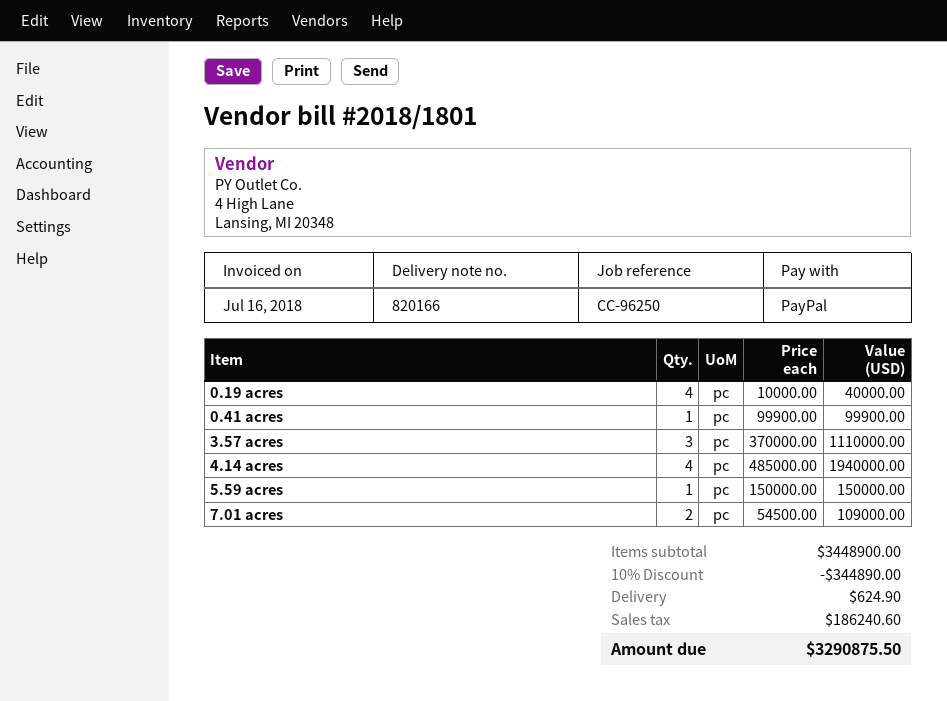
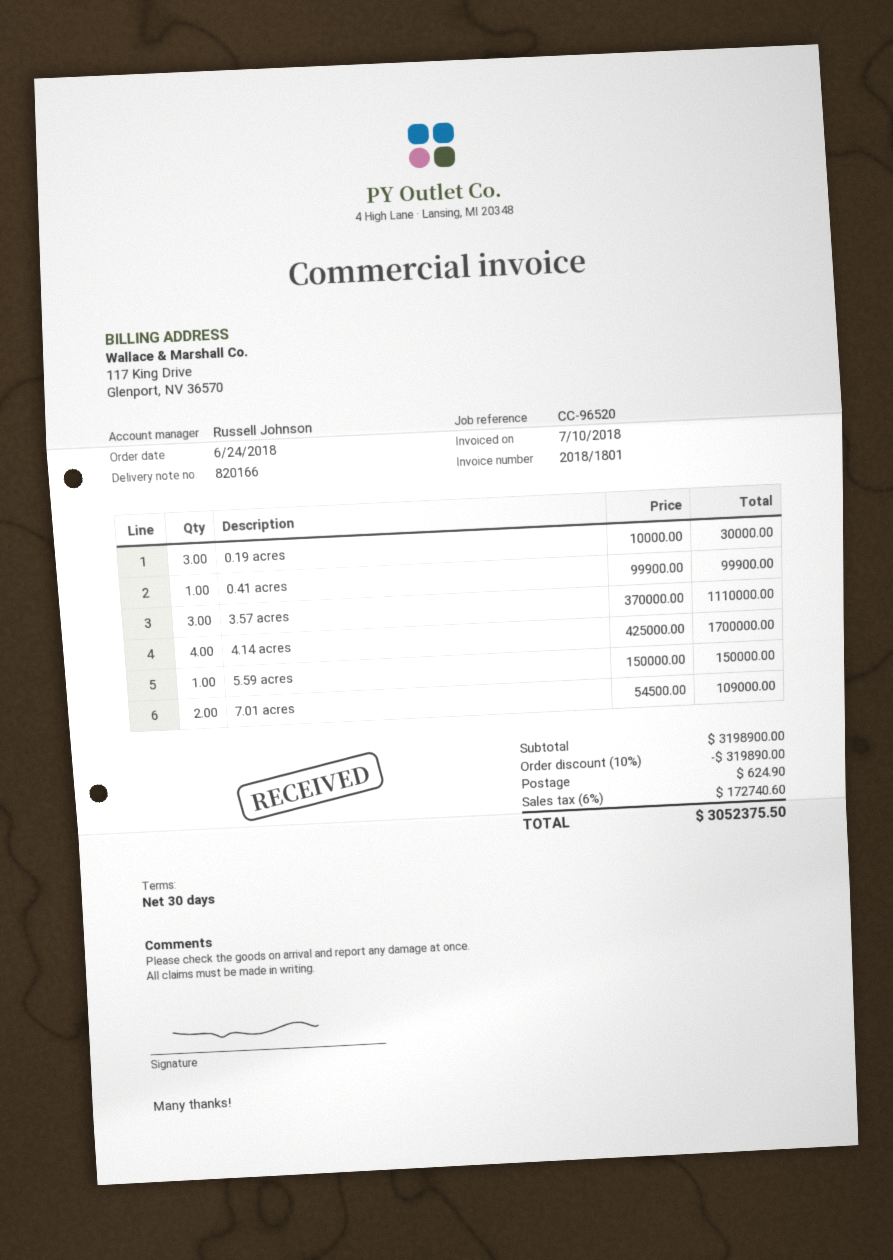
invoice date: 2018-07-16 -> 2018-07-10
reference: CC-96250 -> CC-96520
0.19 acres: 4 x 10000.00 = 40000.00 -> 3 x 10000.00 = 30000.00
4.14 acres: 4 x 485000.00 = 1940000.00 -> 4 x 425000.00 = 1700000.00
subtotal: 3448900.00 -> 3198900.00
discount: 10% = 344890.00 -> 10% = 319890.00
tax: 186240.60 -> 172740.60
total: 3290875.50 -> 3052375.50

